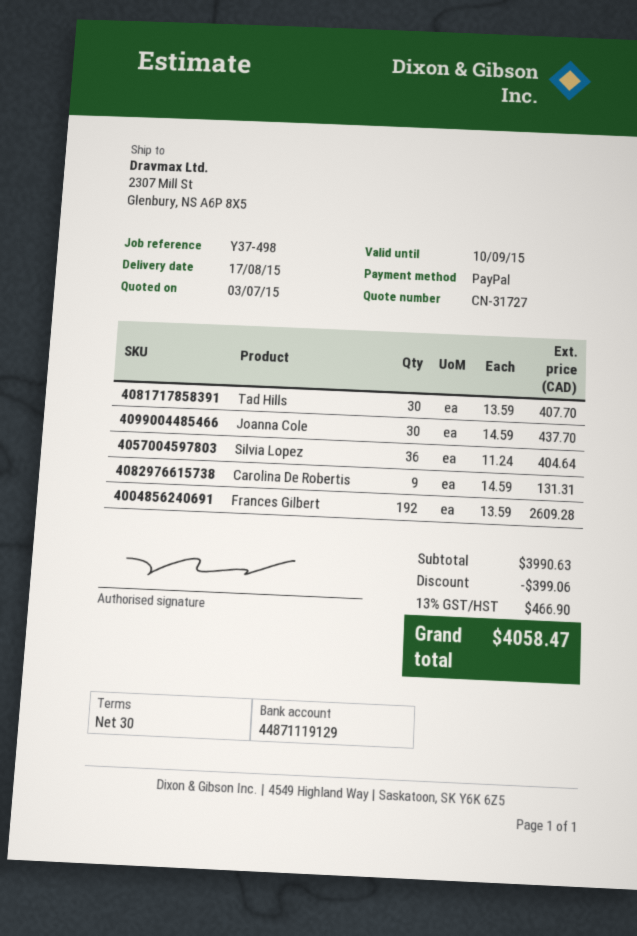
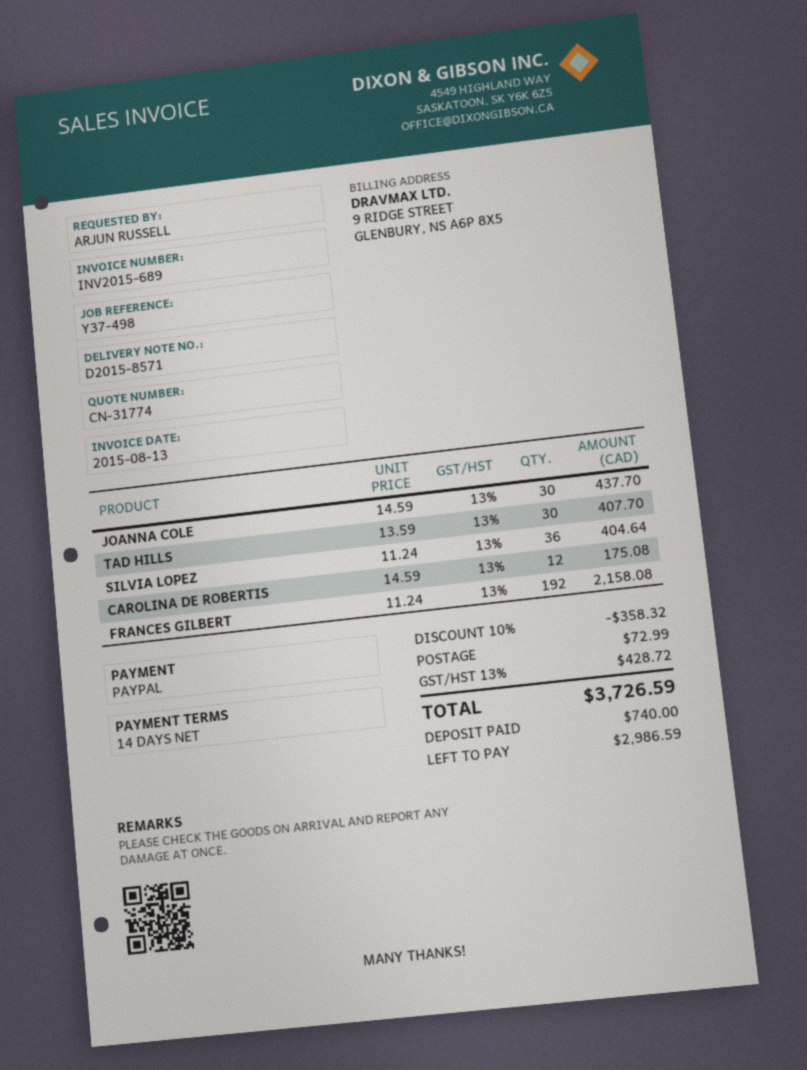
quote number: CN-31727 -> CN-31774
payment terms: 30 days -> 14 days
Carolina De Robertis: 9 x 14.59 = 131.31 -> 12 x 14.59 = 175.08
Frances Gilbert: 192 x 13.59 = 2609.28 -> 192 x 11.24 = 2158.08
discount: 399.06 -> 358.32
shipping: none -> 72.99
tax: 13% = 466.90 -> 13% = 428.72
total: 4058.47 -> 3726.59

